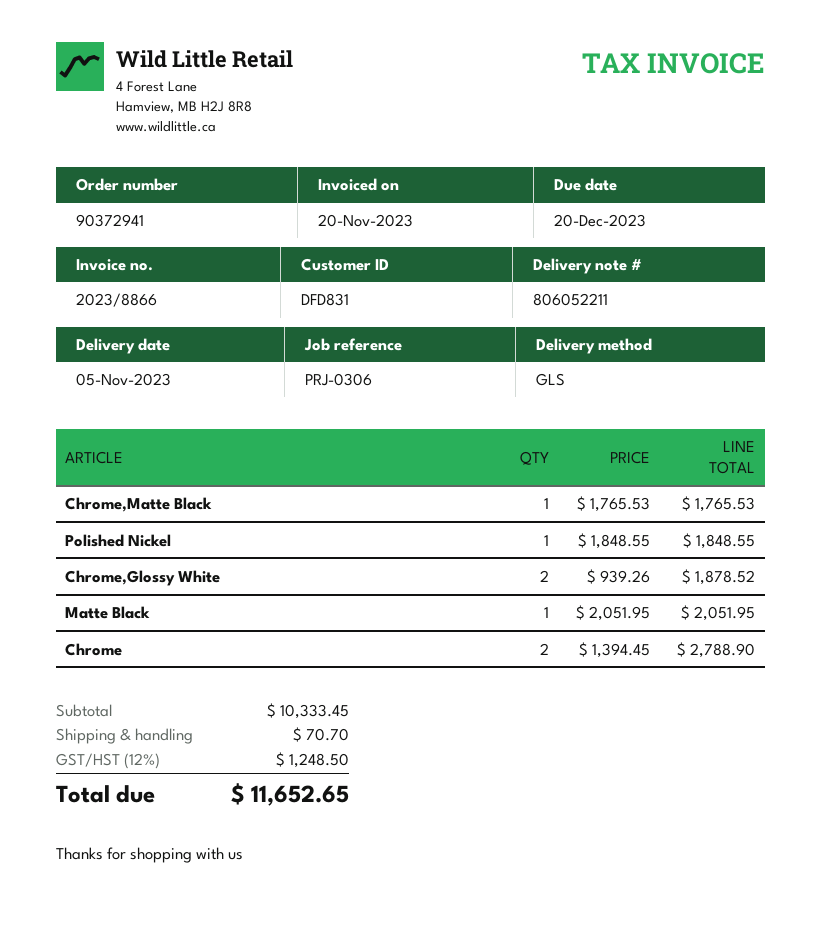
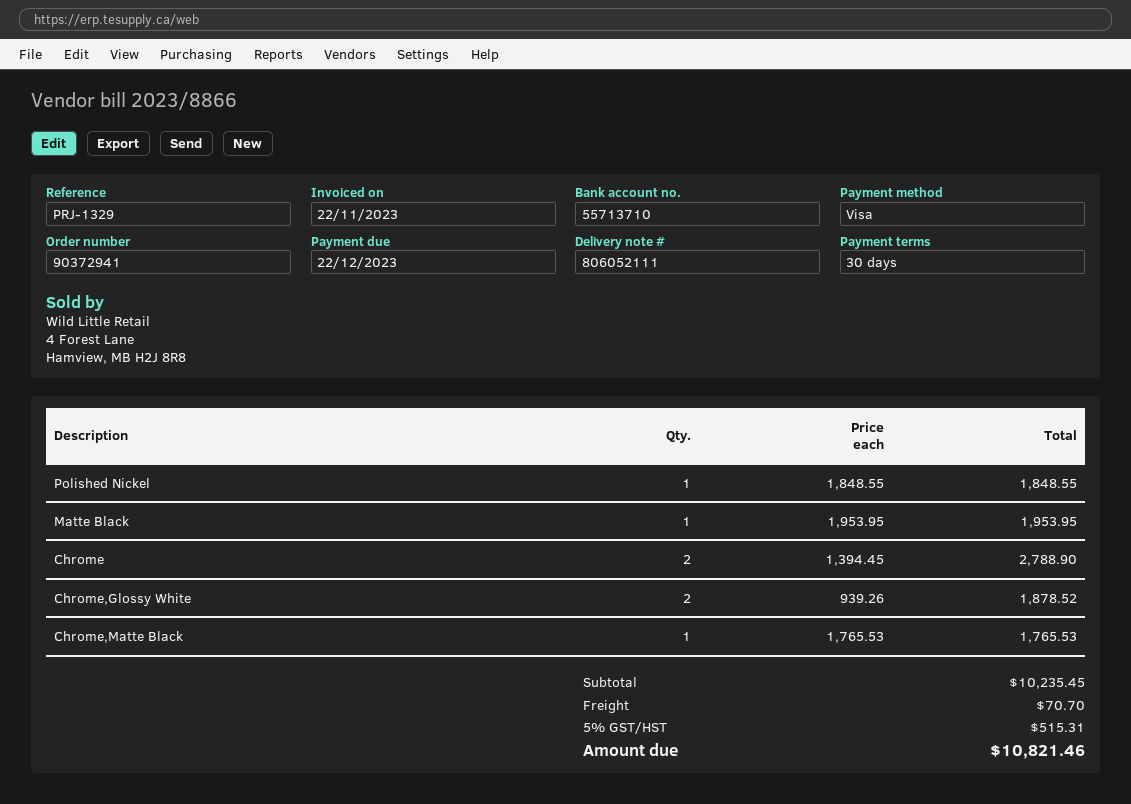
delivery note number: 806052211 -> 806052111
invoice date: 2023-11-20 -> 2023-11-22
due date: 2023-12-20 -> 2023-12-22
reference: PRJ-0306 -> PRJ-1329
Matte Black: 1 x 2051.95 = 2051.95 -> 1 x 1953.95 = 1953.95
subtotal: 10333.45 -> 10235.45
tax: 12% = 1248.50 -> 5% = 515.31
total: 11652.65 -> 10821.46

